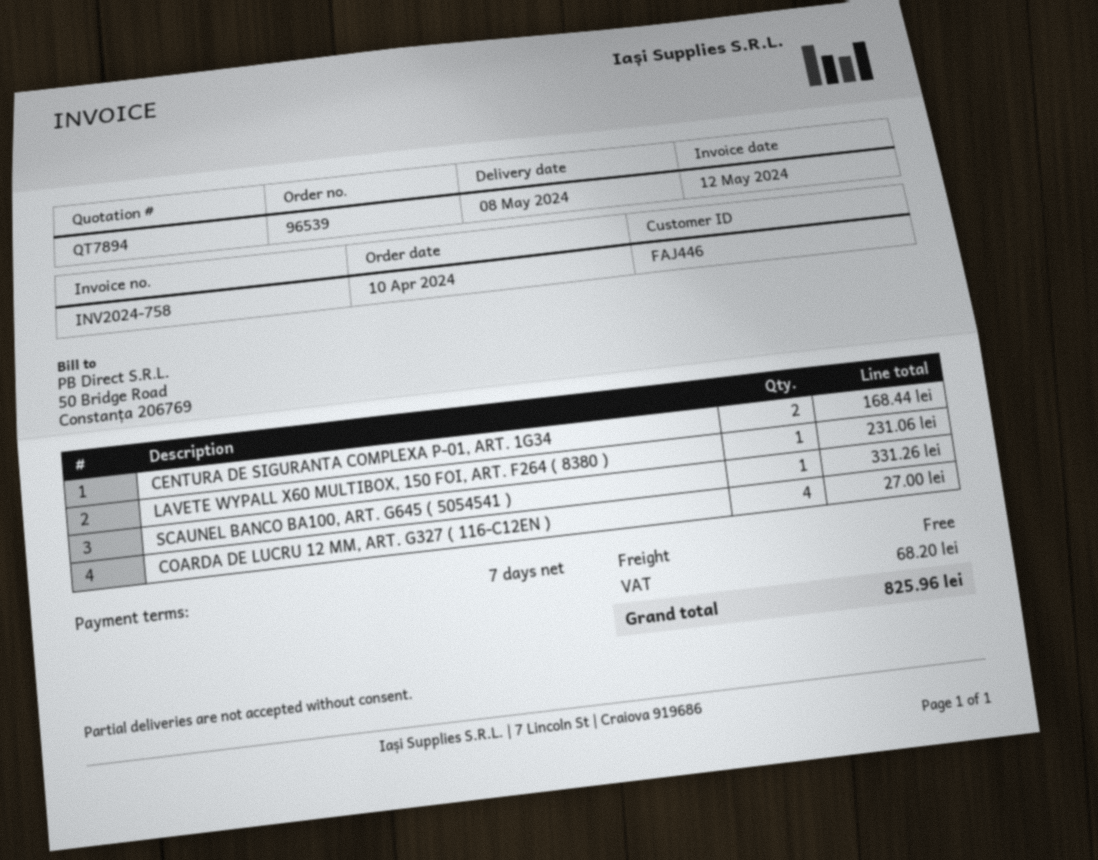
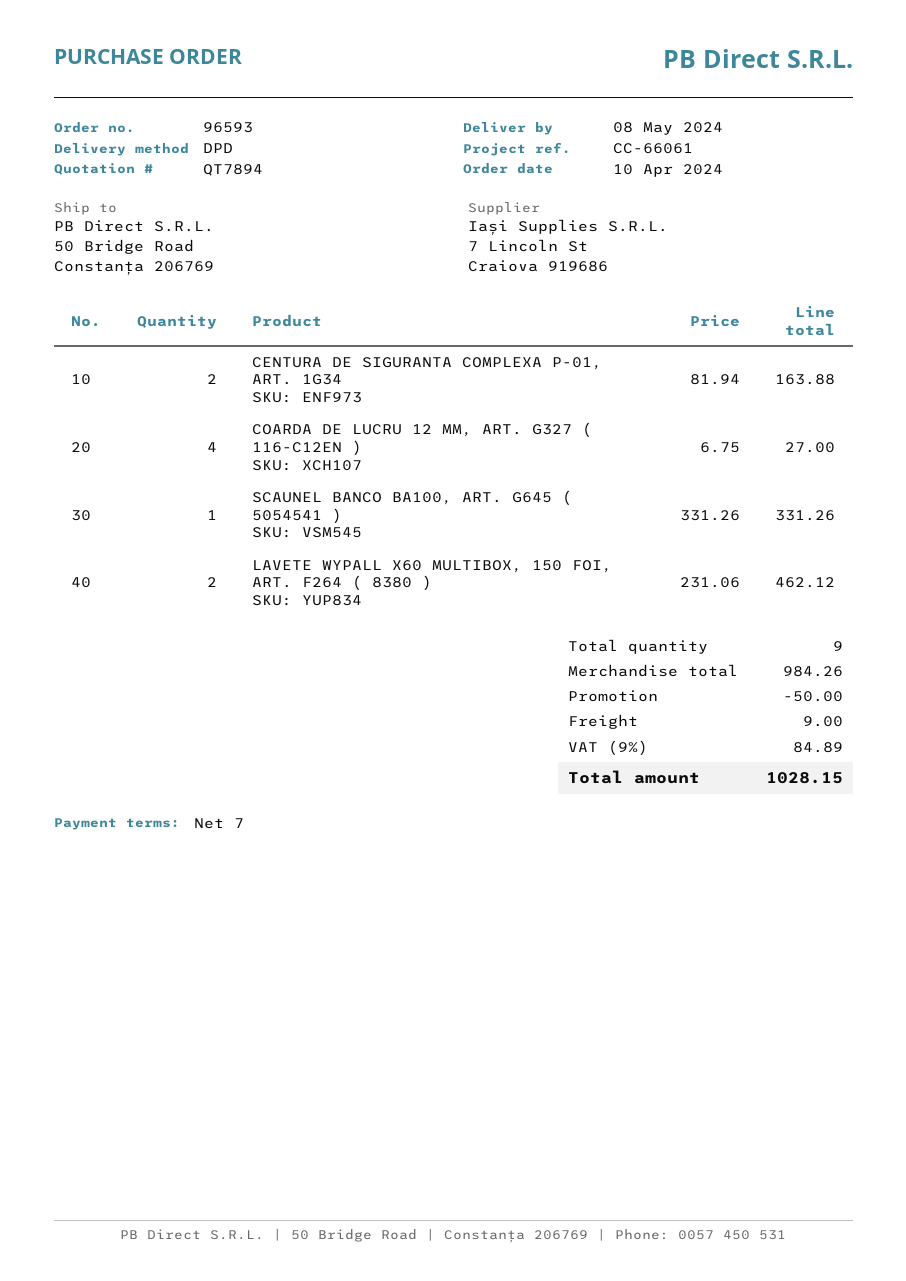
order number: 96539 -> 96593
CENTURA DE SIGURANTA COMPLEXA P-01, ART. 1G34: 2 for 168.44 -> 2 for 163.88
LAVETE WYPALL X60 MULTIBOX, 150 FOI, ART. F264 ( 8380 ): 1 for 231.06 -> 2 for 462.12
discount: none -> 50.00
shipping: 0.00 -> 9.00
tax: 68.20 -> 84.89
total: 825.96 -> 1028.15

